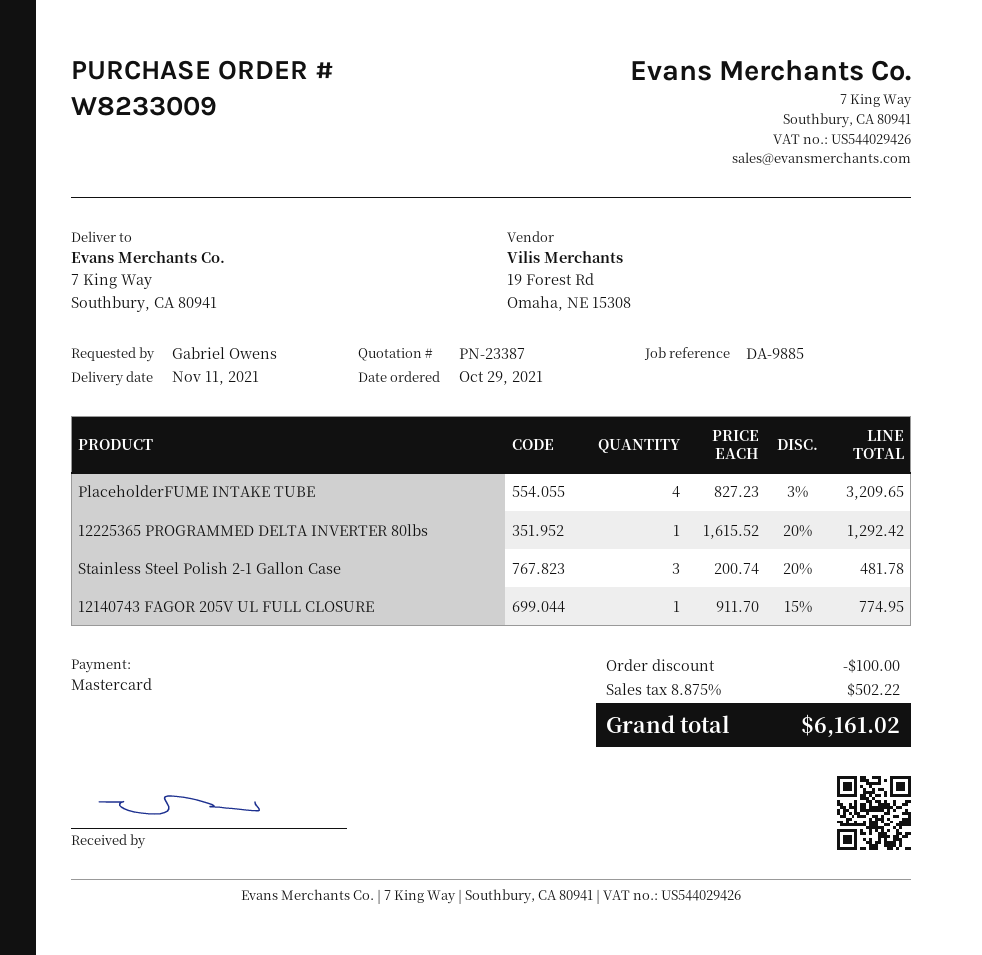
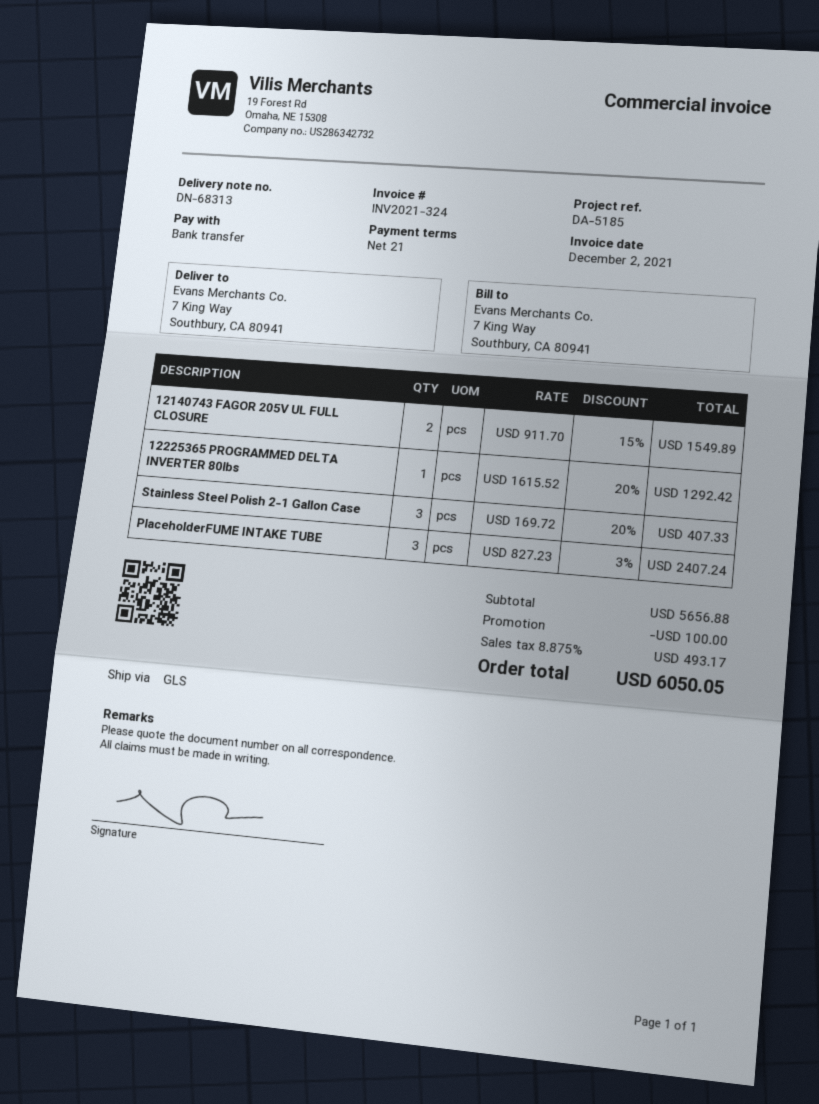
reference: DA-9885 -> DA-5185
payment method: Mastercard -> bank transfer
PlaceholderFUME INTAKE TUBE: 4 x 827.23 - 3% = 3209.65 -> 3 x 827.23 - 3% = 2407.24
Stainless Steel Polish 2-1 Gallon Case: 3 x 200.74 - 20% = 481.78 -> 3 x 169.72 - 20% = 407.33
12140743 FAGOR 205V UL FULL CLOSURE: 1 x 911.70 - 15% = 774.95 -> 2 x 911.70 - 15% = 1549.89
tax: 8.875% = 502.22 -> 8.875% = 493.17
total: 6161.02 -> 6050.05

